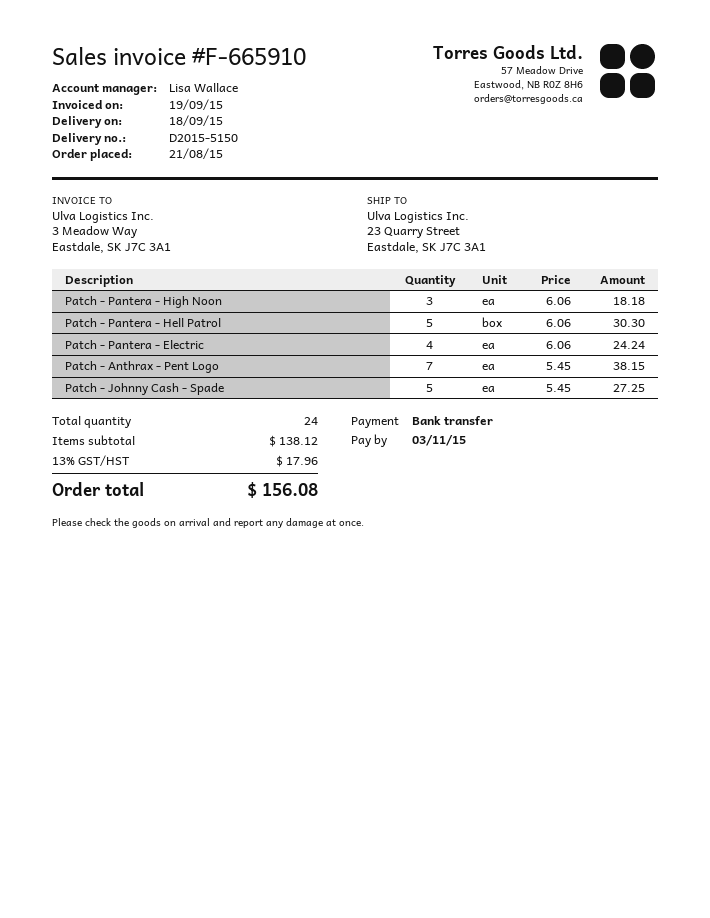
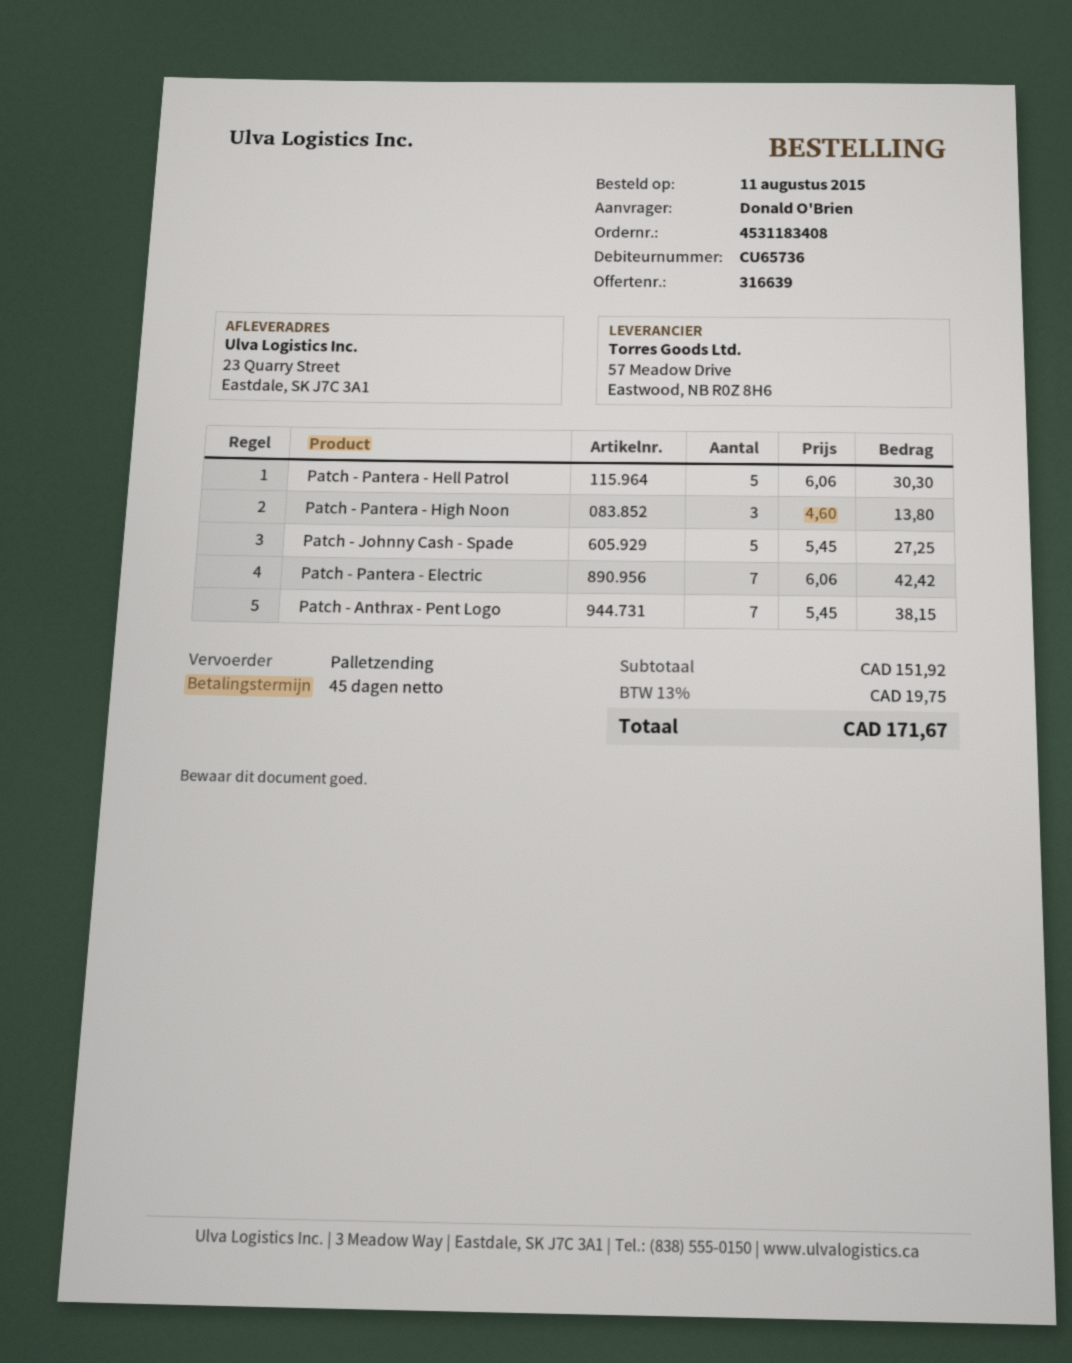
order date: 2015-08-21 -> 2015-08-11
Patch - Pantera - High Noon: 3 x 6.06 = 18.18 -> 3 x 4.60 = 13.80
Patch - Pantera - Electric: 4 x 6.06 = 24.24 -> 7 x 6.06 = 42.42
subtotal: 138.12 -> 151.92
tax: 13% = 17.96 -> 13% = 19.75
total: 156.08 -> 171.67

